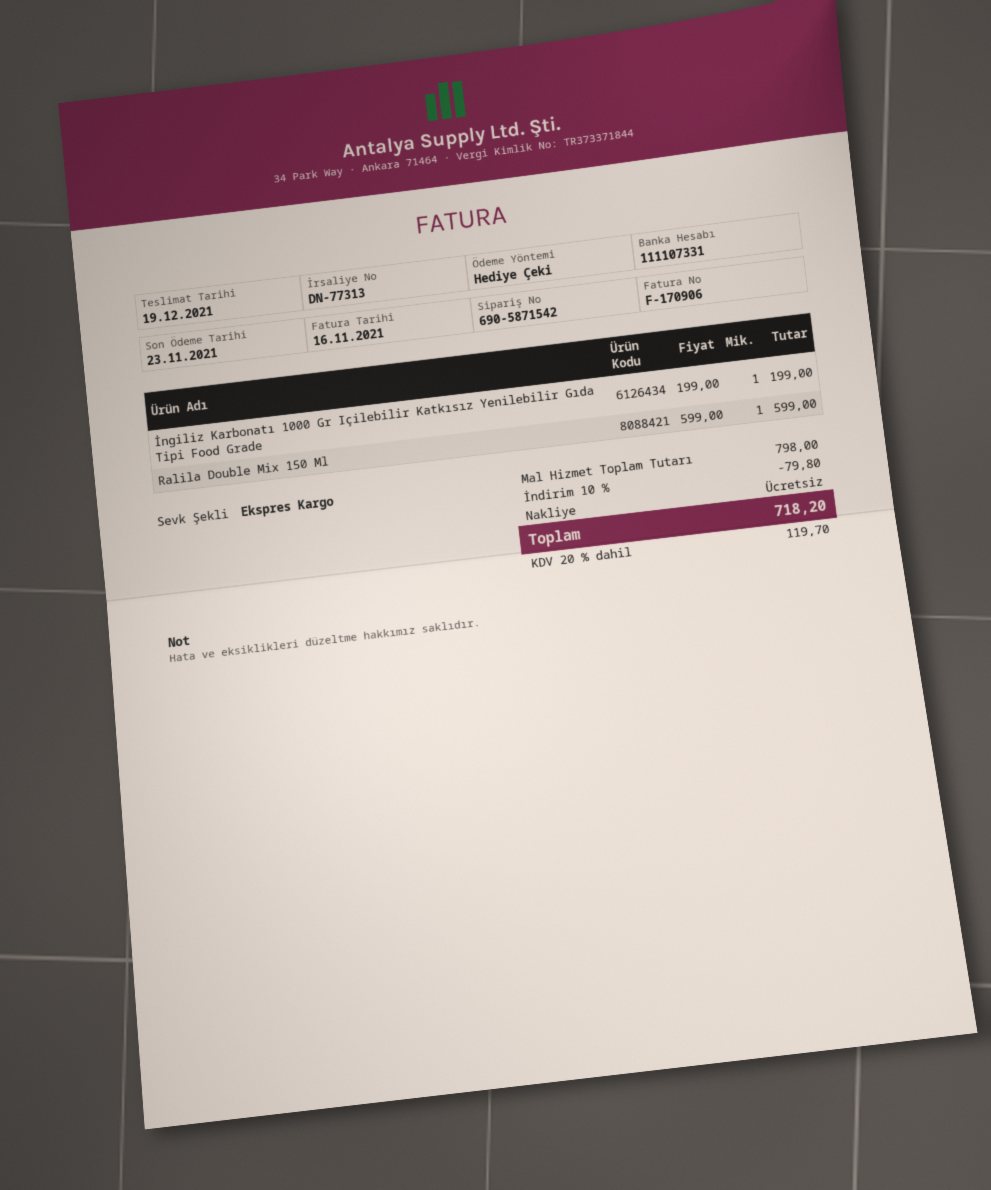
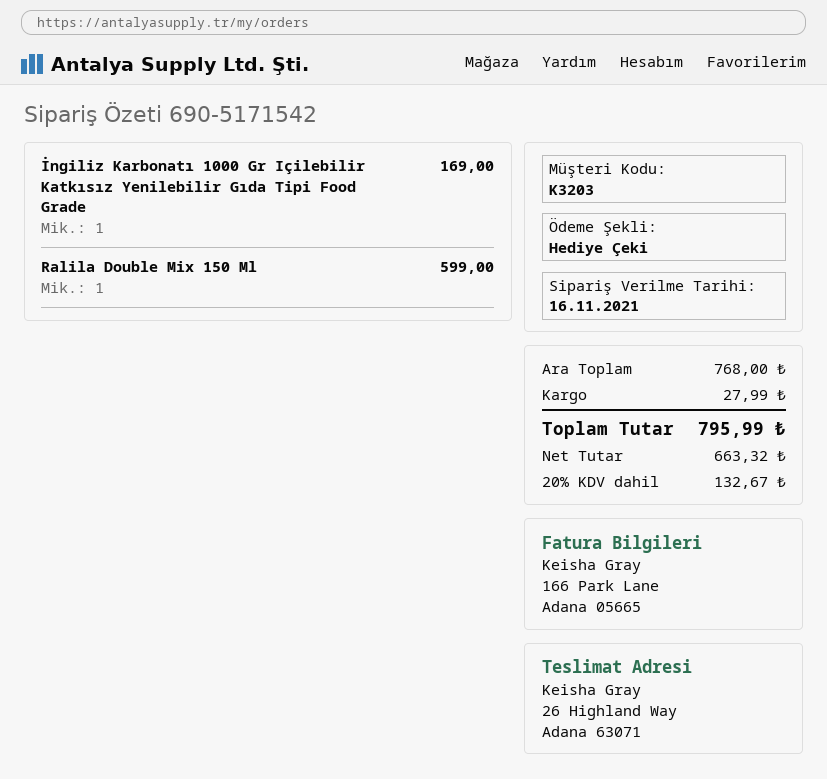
order number: 690-5871542 -> 690-5171542
İngiliz Karbonatı 1000 Gr Içilebilir Katkısız Yenilebilir Gıda Tipi Food Grade: 1 for 199.00 -> 1 for 169.00
subtotal: 798.00 -> 768.00
discount: 10% = 79.80 -> none
shipping: 0.00 -> 27.99
tax: 20% = 119.70 -> 20% = 132.67
total: 718.20 -> 795.99

